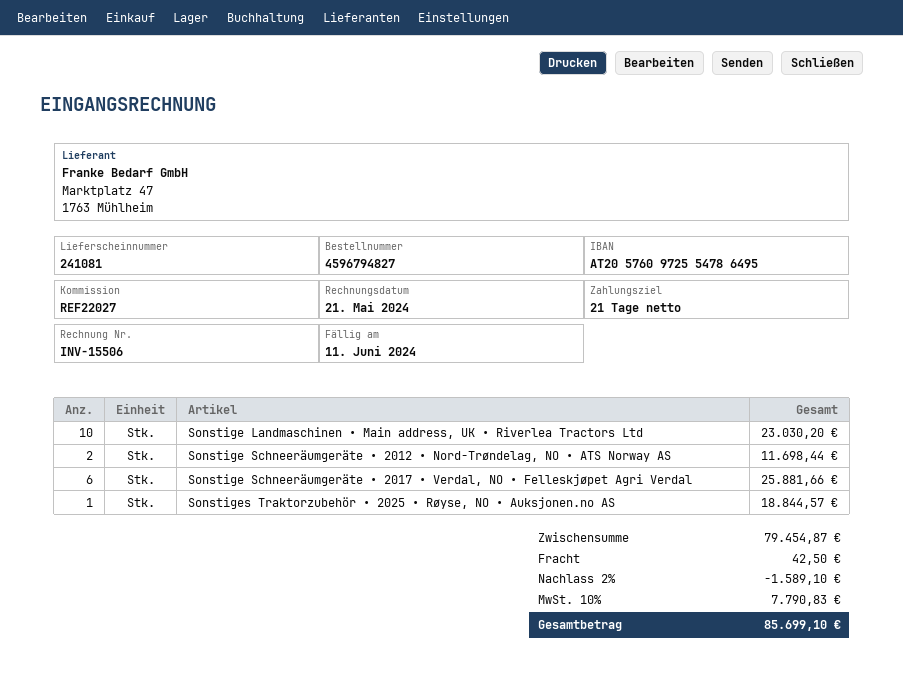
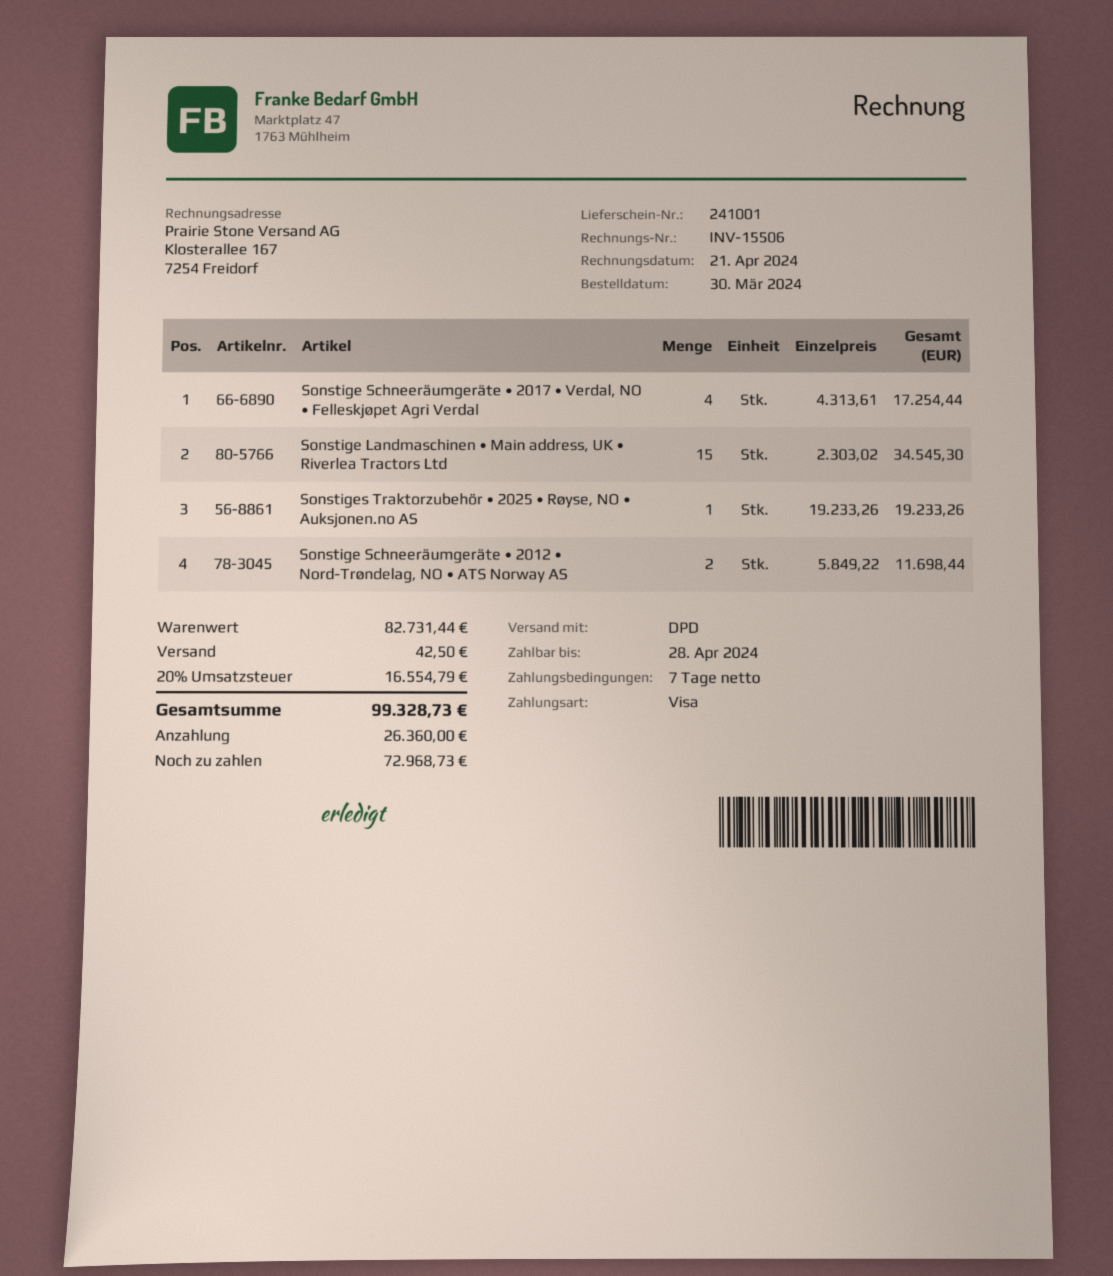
delivery note number: 241081 -> 241001
invoice date: 2024-05-21 -> 2024-04-21
payment terms: 21 days -> 7 days
due date: 2024-06-11 -> 2024-04-28
Sonstige Landmaschinen • Main address, UK • Riverlea Tractors Ltd: 10 for 23030.20 -> 15 for 34545.30
Sonstige Schneeräumgeräte • 2017 • Verdal, NO • Felleskjøpet Agri Verdal: 6 for 25881.66 -> 4 for 17254.44
Sonstiges Traktorzubehör • 2025 • Røyse, NO • Auksjonen.no AS: 1 for 18844.57 -> 1 for 19233.26
subtotal: 79454.87 -> 82731.44
discount: 2% = 1589.10 -> none
tax: 10% = 7790.83 -> 20% = 16554.79
total: 85699.10 -> 99328.73

